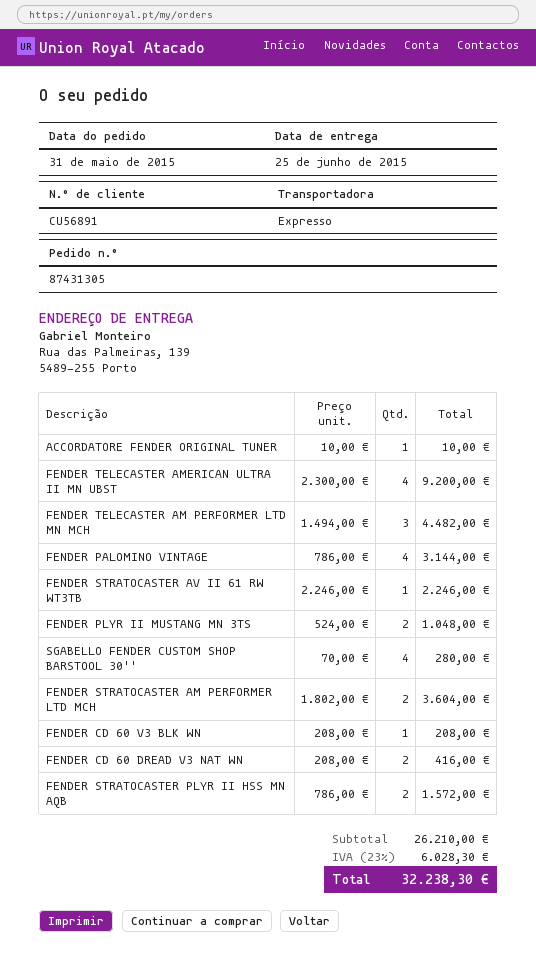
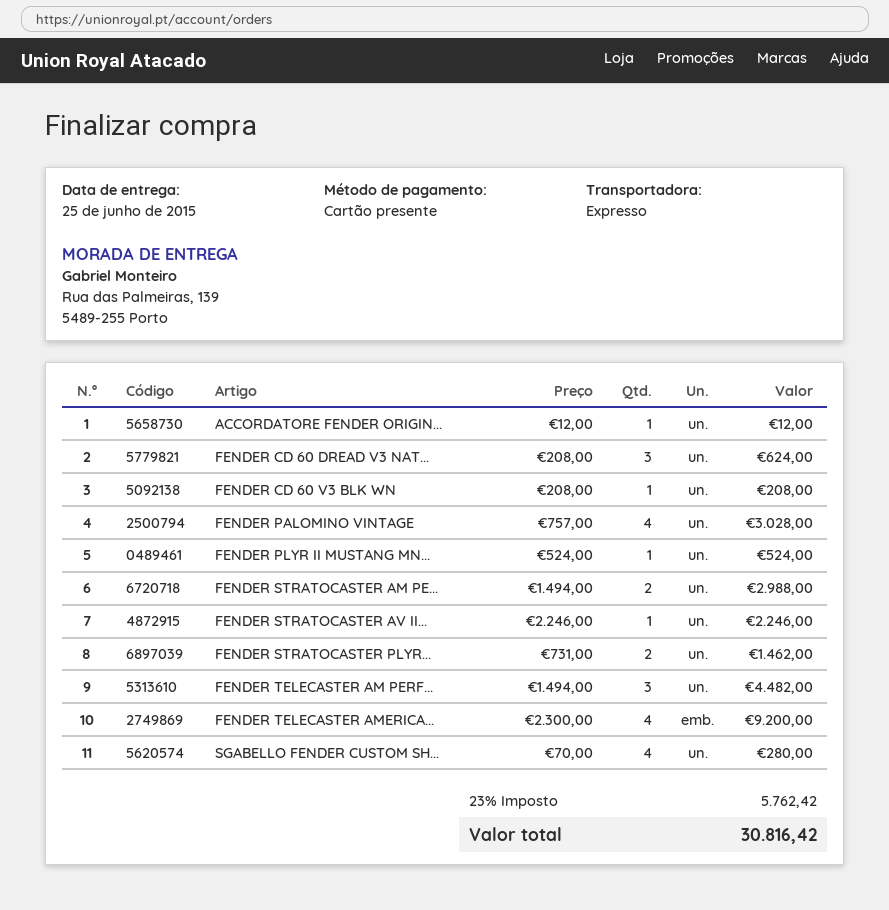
ACCORDATORE FENDER ORIGINAL TUNER: 1 x 10.00 = 10.00 -> 1 x 12.00 = 12.00
FENDER PALOMINO VINTAGE: 4 x 786.00 = 3144.00 -> 4 x 757.00 = 3028.00
FENDER PLYR II MUSTANG MN 3TS: 2 x 524.00 = 1048.00 -> 1 x 524.00 = 524.00
FENDER STRATOCASTER AM PERFORMER LTD MCH: 2 x 1802.00 = 3604.00 -> 2 x 1494.00 = 2988.00
FENDER CD 60 DREAD V3 NAT WN: 2 x 208.00 = 416.00 -> 3 x 208.00 = 624.00
FENDER STRATOCASTER PLYR II HSS MN AQB: 2 x 786.00 = 1572.00 -> 2 x 731.00 = 1462.00
tax: 23% = 6028.30 -> 23% = 5762.42
total: 32238.30 -> 30816.42

